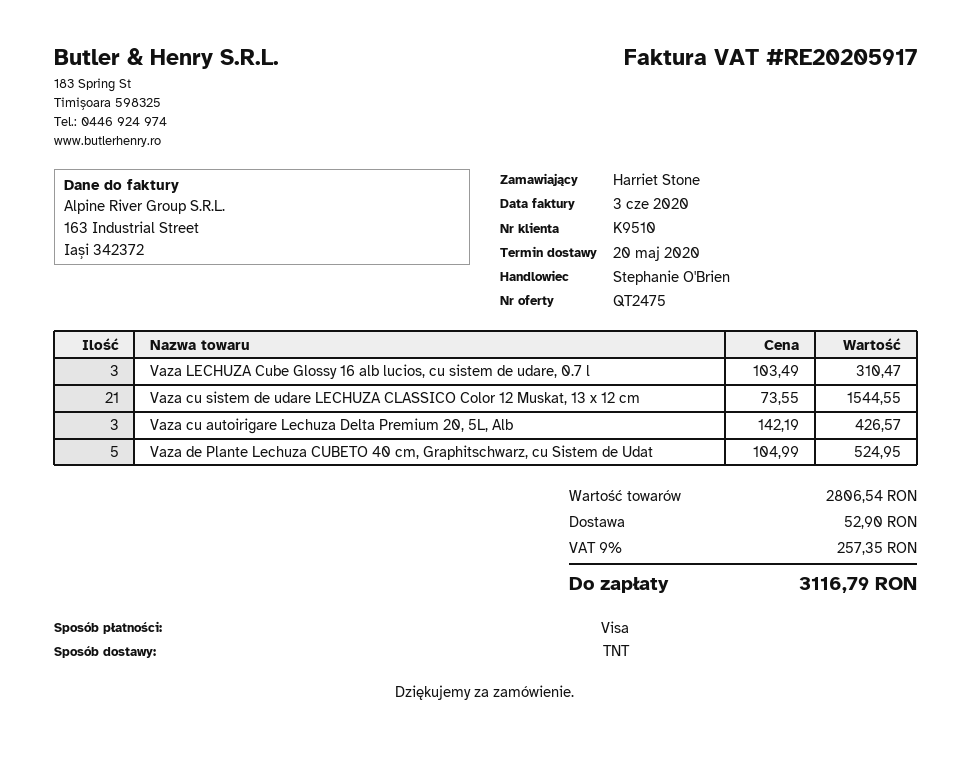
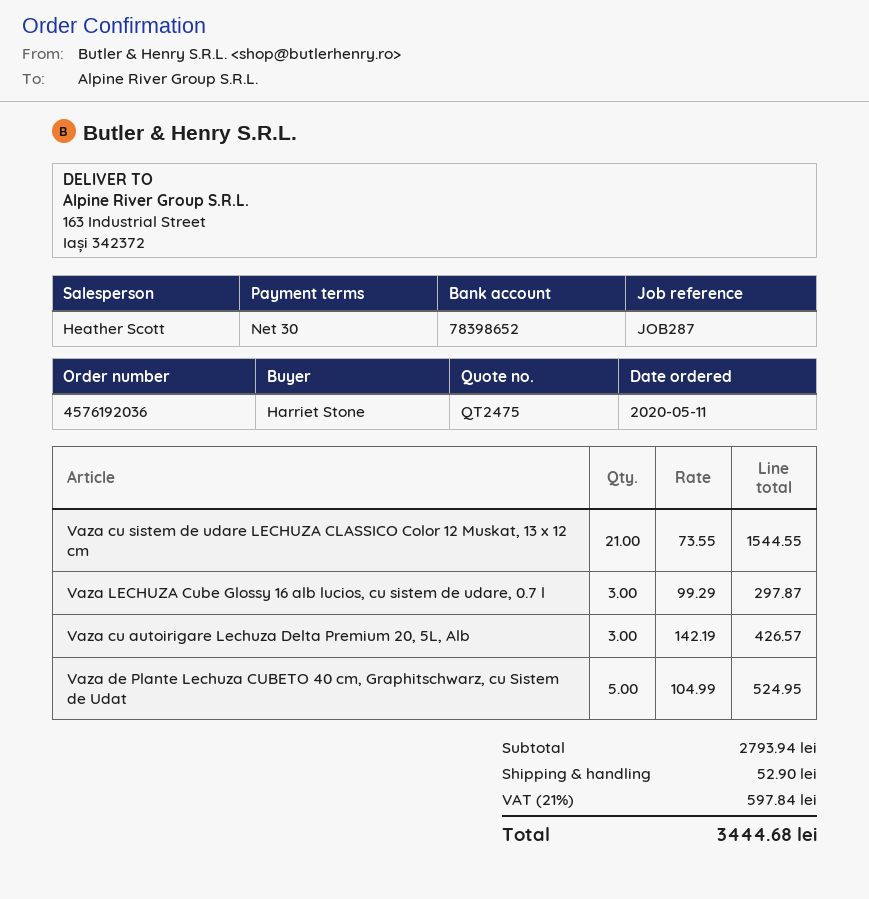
sales rep: Stephanie O'Brien -> Heather Scott
Vaza LECHUZA Cube Glossy 16 alb lucios, cu sistem de udare, 0.7 l: 3 x 103.49 = 310.47 -> 3 x 99.29 = 297.87
subtotal: 2806.54 -> 2793.94
tax: 9% = 257.35 -> 21% = 597.84
total: 3116.79 -> 3444.68

